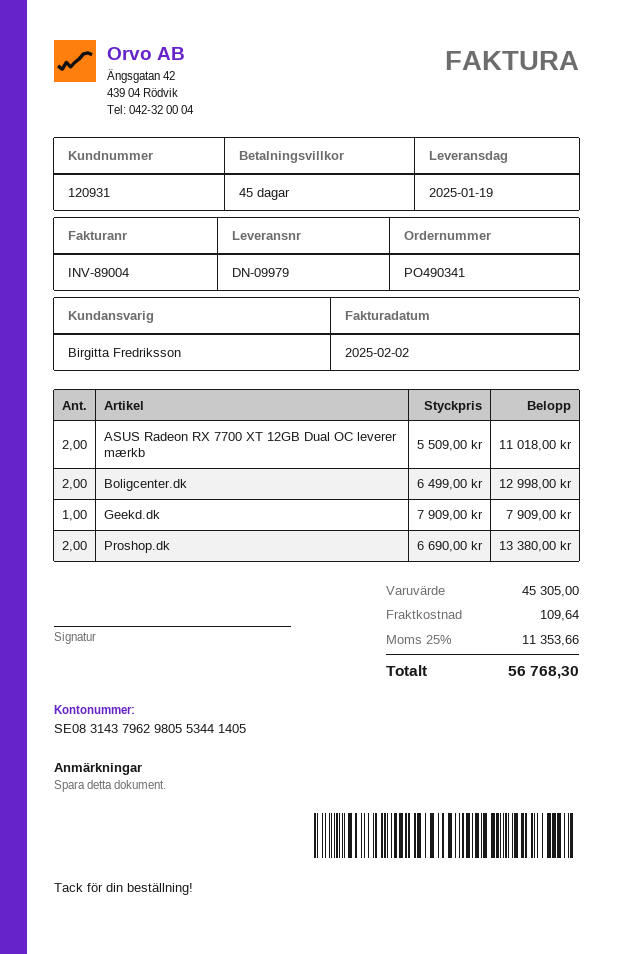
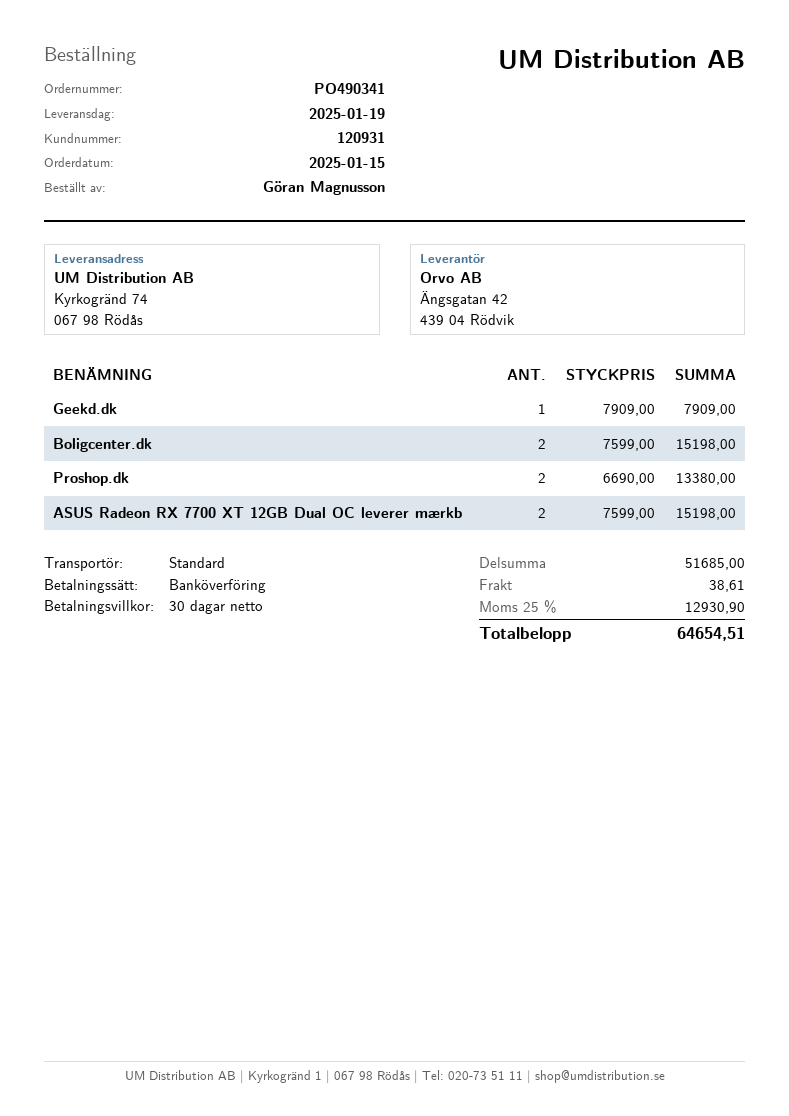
payment terms: 45 days -> 30 days
ASUS Radeon RX 7700 XT 12GB Dual OC leverer mærkb: 2 x 5509.00 = 11018.00 -> 2 x 7599.00 = 15198.00
Boligcenter.dk: 2 x 6499.00 = 12998.00 -> 2 x 7599.00 = 15198.00
subtotal: 45305.00 -> 51685.00
shipping: 109.64 -> 38.61
tax: 25% = 11353.66 -> 25% = 12930.90
total: 56768.30 -> 64654.51

